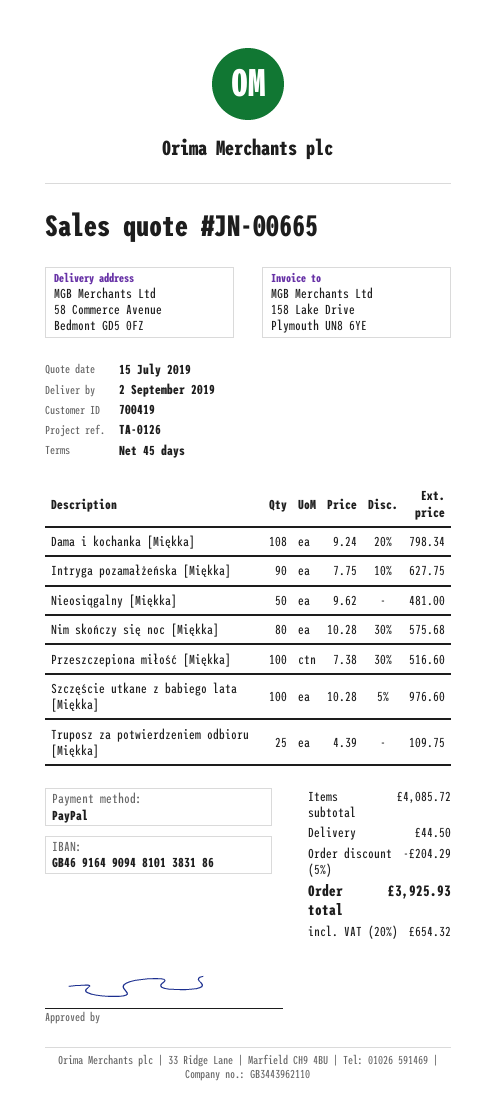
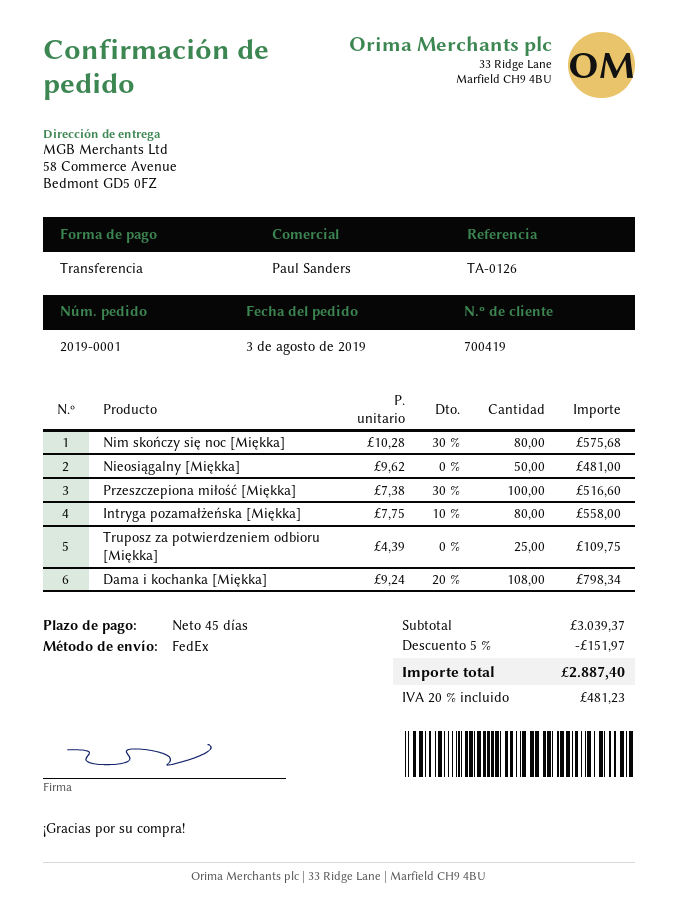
payment method: PayPal -> bank transfer
Intryga pozamałżeńska [Miękka]: 90 x 7.75 - 10% = 627.75 -> 80 x 7.75 - 10% = 558.00
Szczęście utkane z babiego lata [Miękka]: 100 x 10.28 - 5% = 976.60 -> none
subtotal: 4085.72 -> 3039.37
discount: 5% = 204.29 -> 5% = 151.97
shipping: 44.50 -> none
tax: 20% = 654.32 -> 20% = 481.23
total: 3925.93 -> 2887.40

